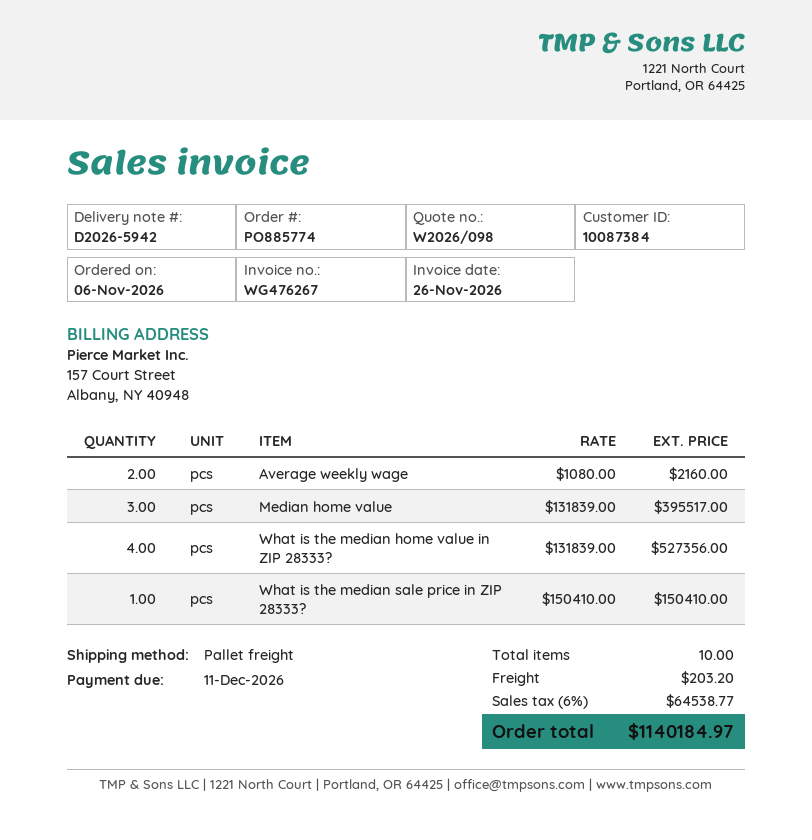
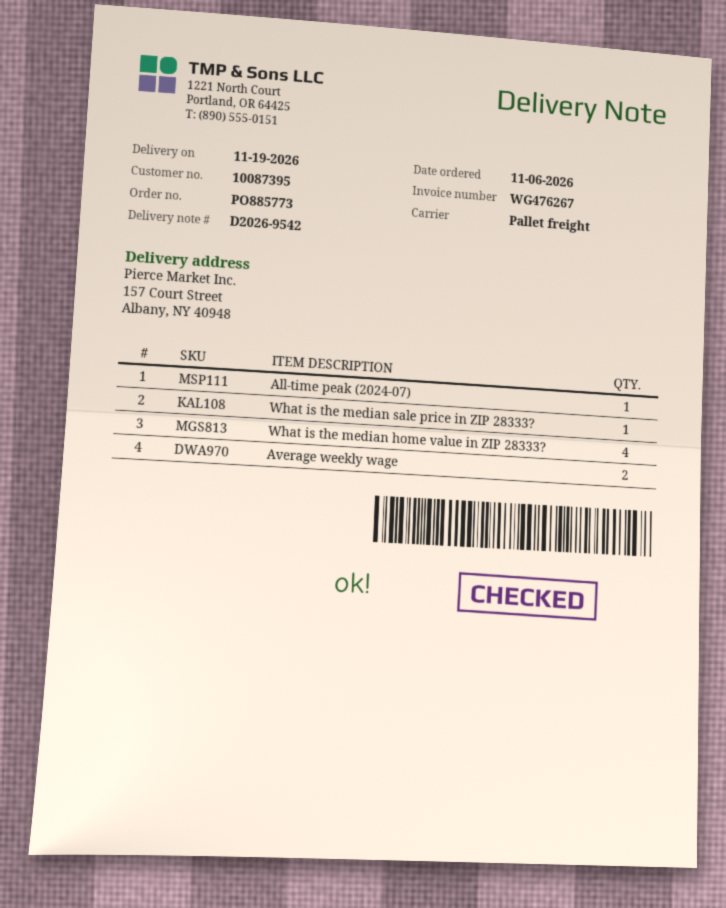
order number: PO885774 -> PO885773
delivery note number: D2026-5942 -> D2026-9542
customer number: 10087384 -> 10087395
Median home value: 3 -> none
All-time peak (2024-07): none -> 1

